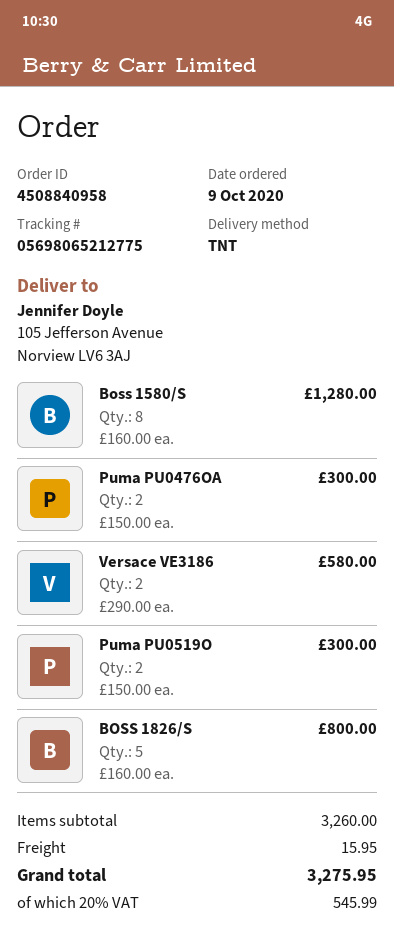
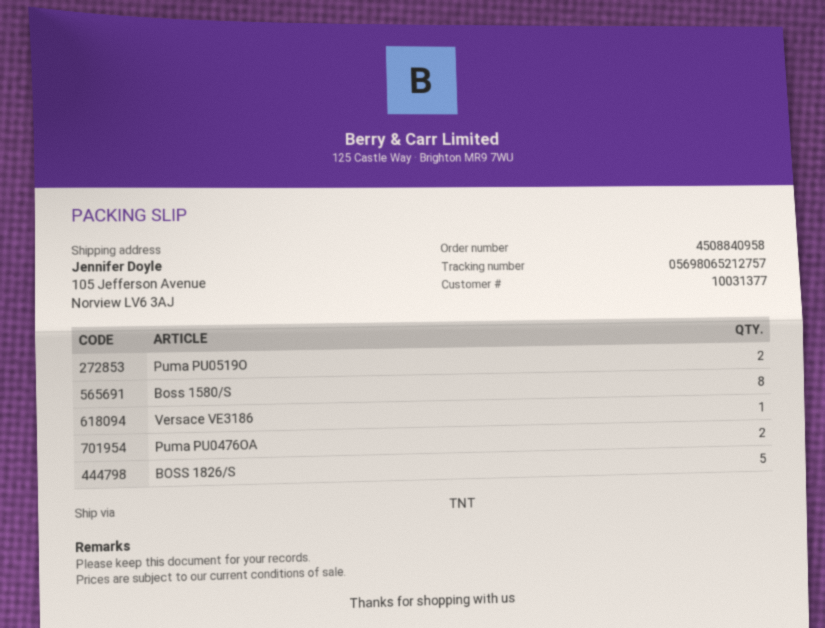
tracking number: 05698065212775 -> 05698065212757
Versace VE3186: 2 -> 1

